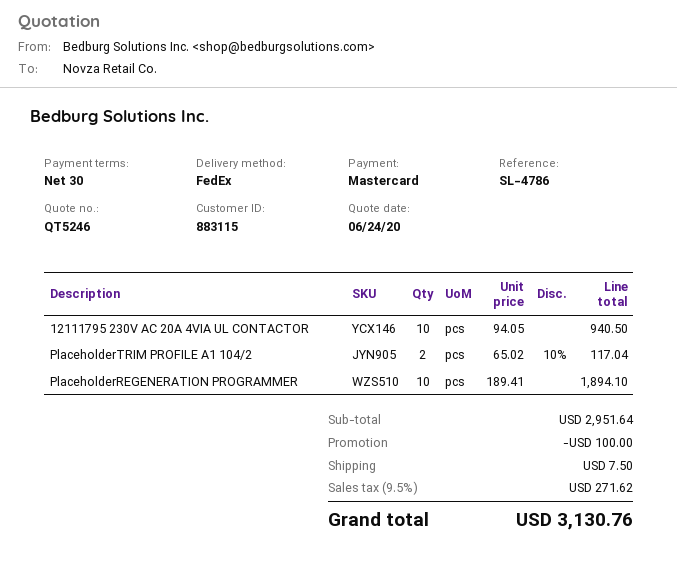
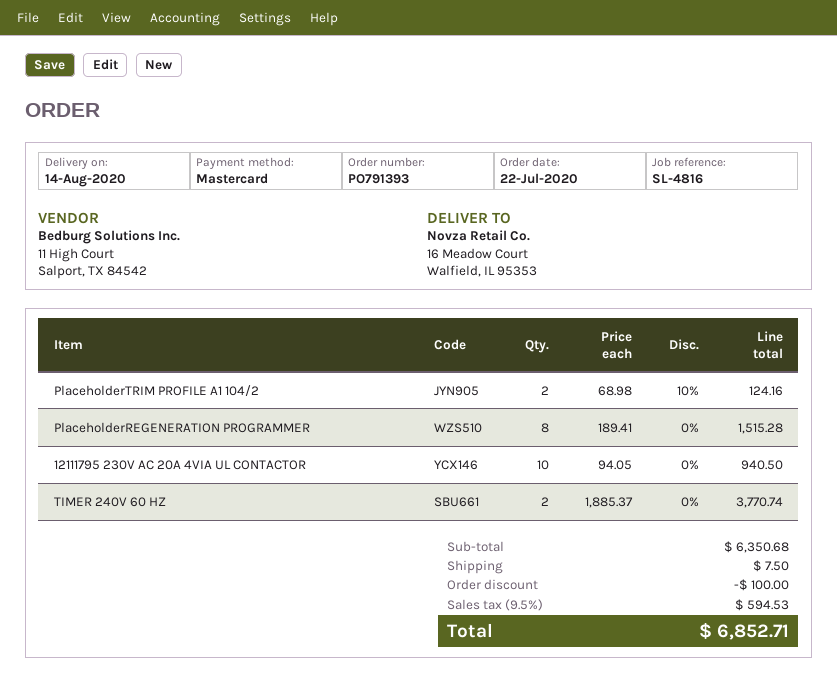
reference: SL-4786 -> SL-4816
PlaceholderTRIM PROFILE A1 104/2: 2 x 65.02 - 10% = 117.04 -> 2 x 68.98 - 10% = 124.16
PlaceholderREGENERATION PROGRAMMER: 10 x 189.41 = 1894.10 -> 8 x 189.41 = 1515.28
TIMER 240V 60 HZ: none -> 2 x 1885.37 = 3770.74
subtotal: 2951.64 -> 6350.68
tax: 9.5% = 271.62 -> 9.5% = 594.53
total: 3130.76 -> 6852.71

